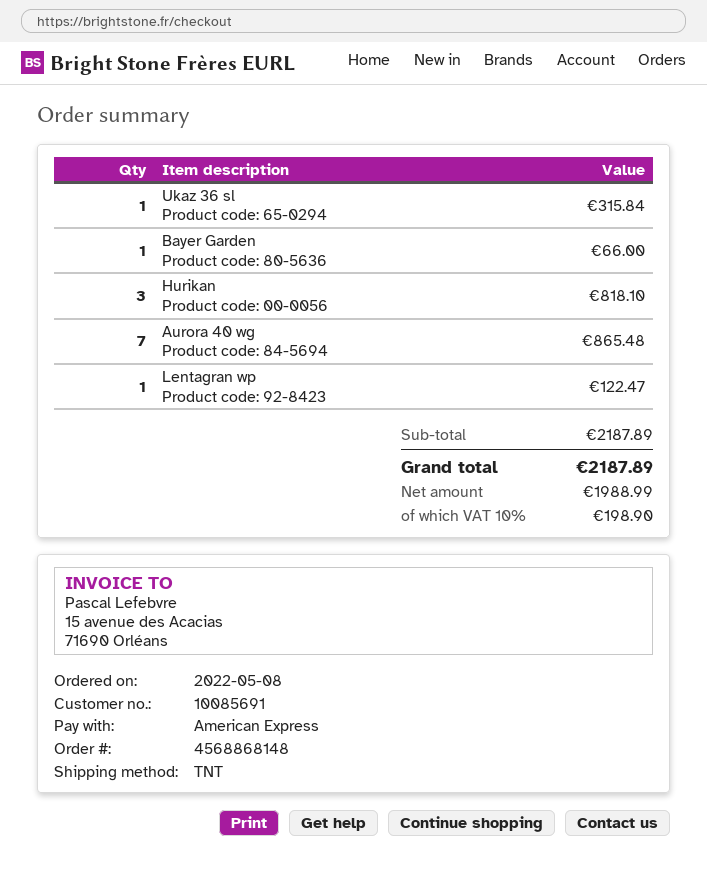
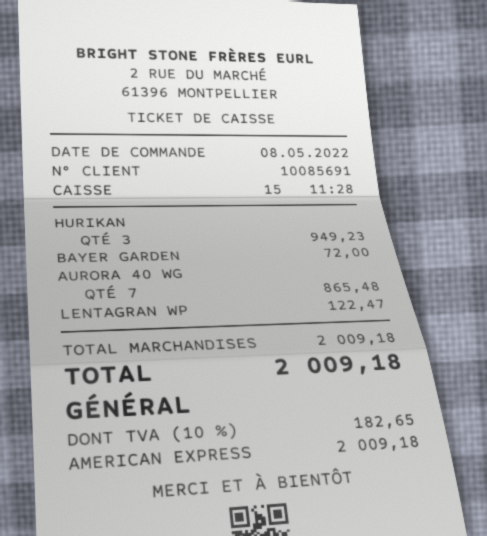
Ukaz 36 sl: 1 for 315.84 -> none
Bayer Garden: 1 for 66.00 -> 1 for 72.00
Hurikan: 3 for 818.10 -> 3 for 949.23
subtotal: 2187.89 -> 2009.18
tax: 10% = 198.90 -> 10% = 182.65
total: 2187.89 -> 2009.18

